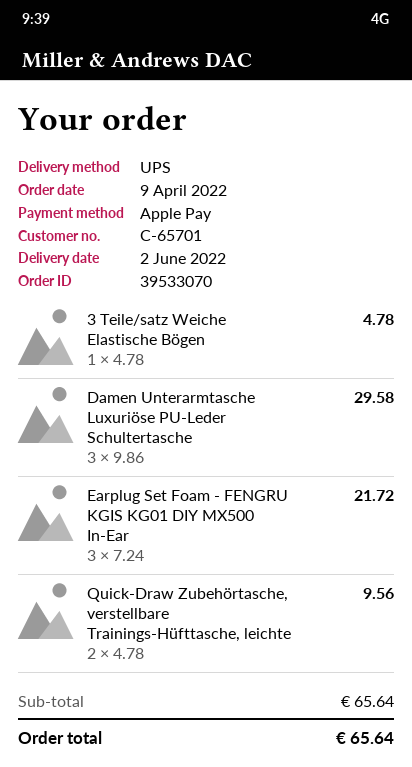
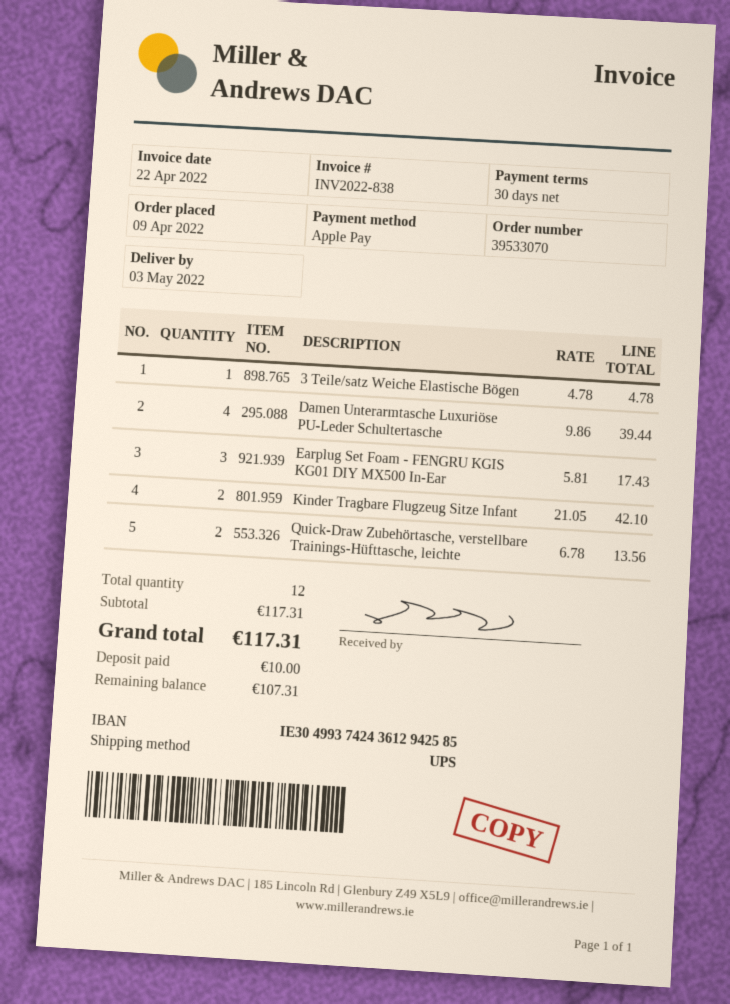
delivery date: 2022-06-02 -> 2022-05-03
Damen Unterarmtasche Luxuriöse PU-Leder Schultertasche: 3 x 9.86 = 29.58 -> 4 x 9.86 = 39.44
Earplug Set Foam - FENGRU KGIS KG01 DIY MX500 In-Ear: 3 x 7.24 = 21.72 -> 3 x 5.81 = 17.43
Quick-Draw Zubehörtasche, verstellbare Trainings-Hüfttasche, leichte: 2 x 4.78 = 9.56 -> 2 x 6.78 = 13.56
Kinder Tragbare Flugzeug Sitze Infant: none -> 2 x 21.05 = 42.10
subtotal: 65.64 -> 117.31
total: 65.64 -> 117.31

